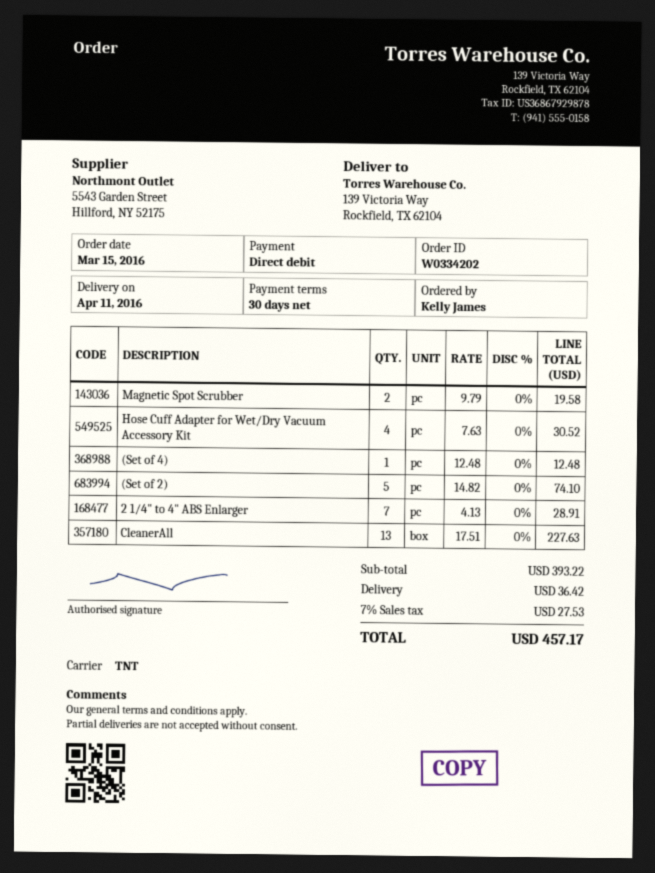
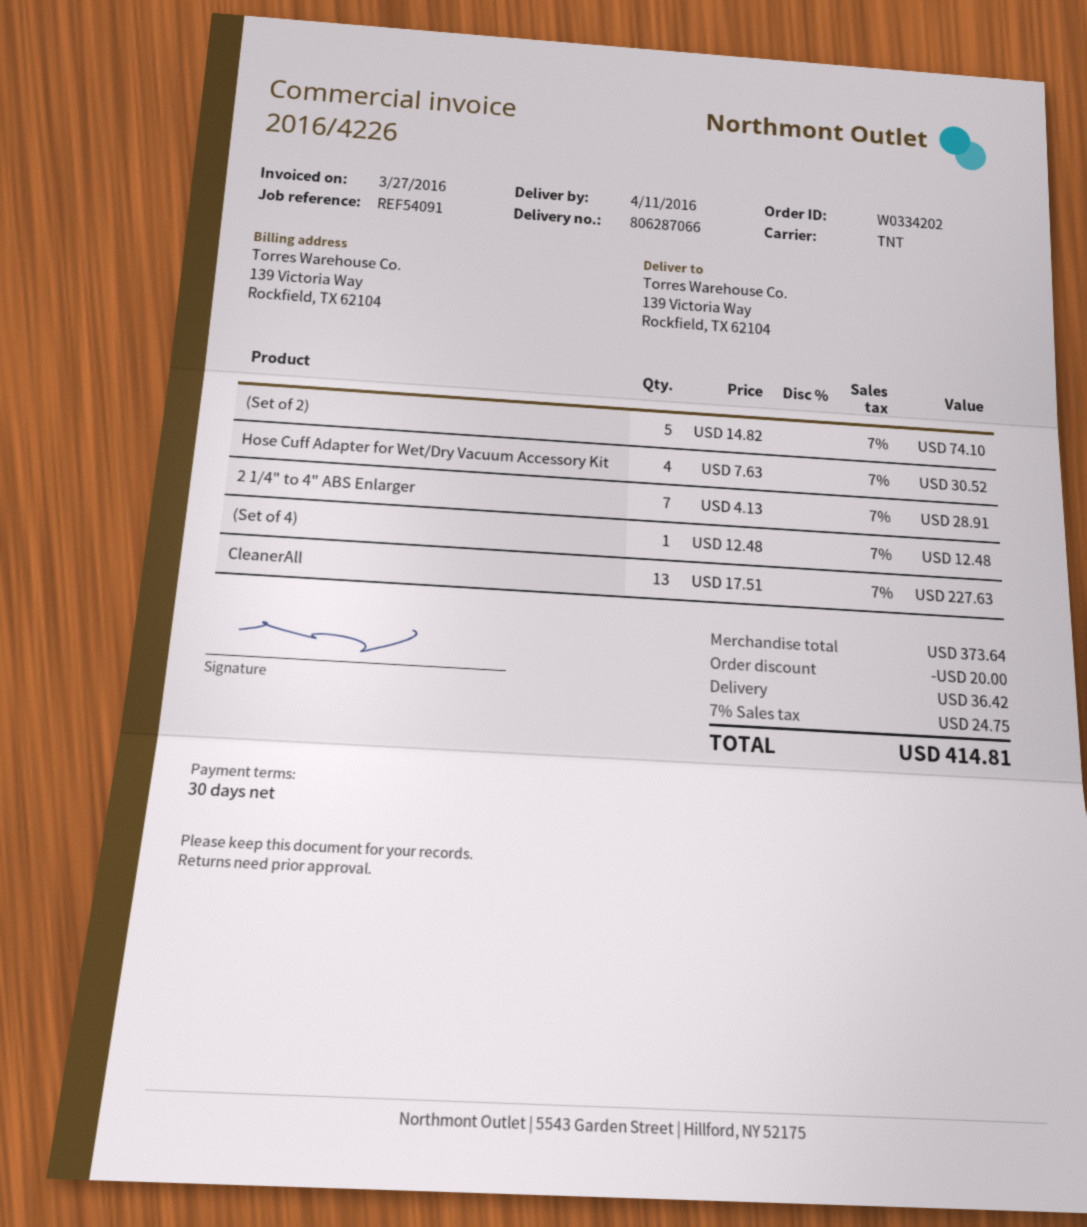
Magnetic Spot Scrubber: 2 x 9.79 = 19.58 -> none
subtotal: 393.22 -> 373.64
discount: none -> 20.00
tax: 7% = 27.53 -> 7% = 24.75
total: 457.17 -> 414.81

